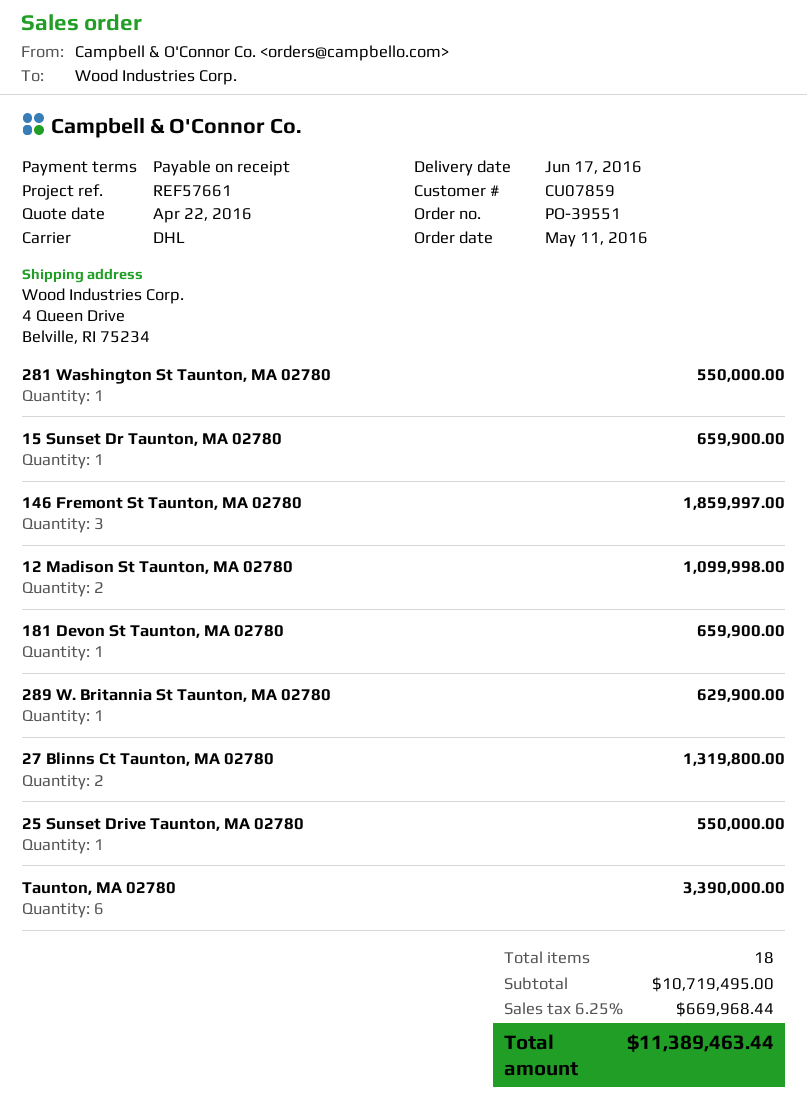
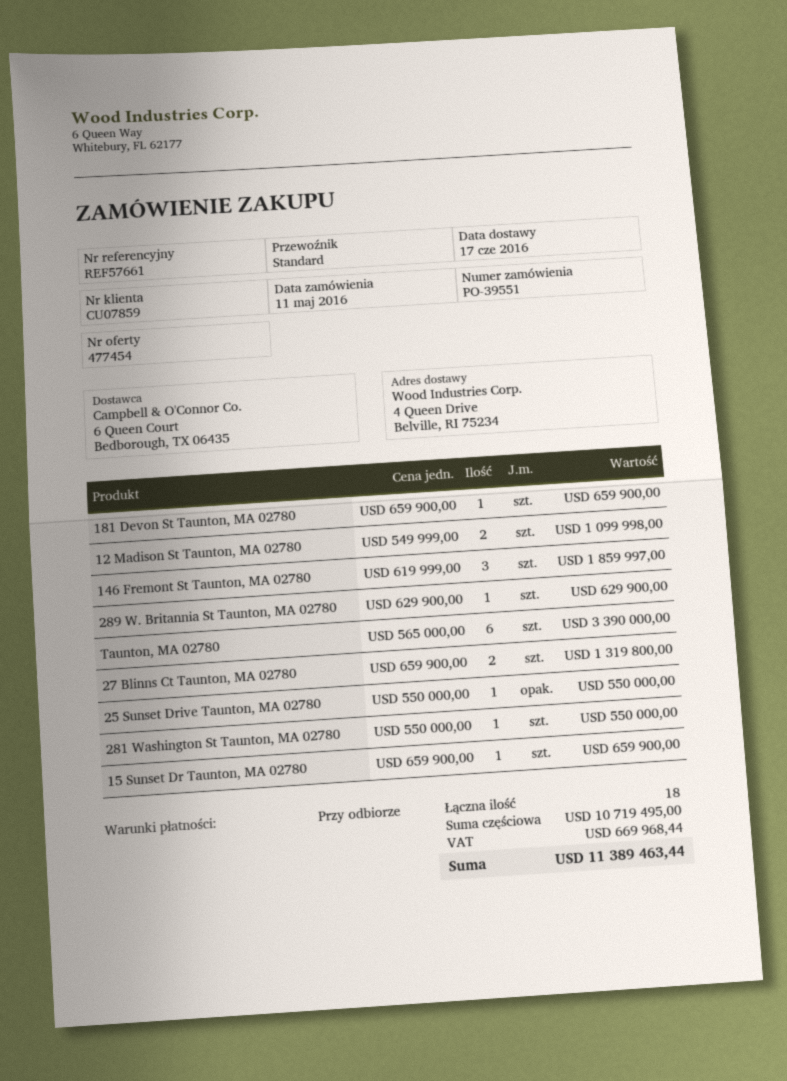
shipping method: DHL -> standard

